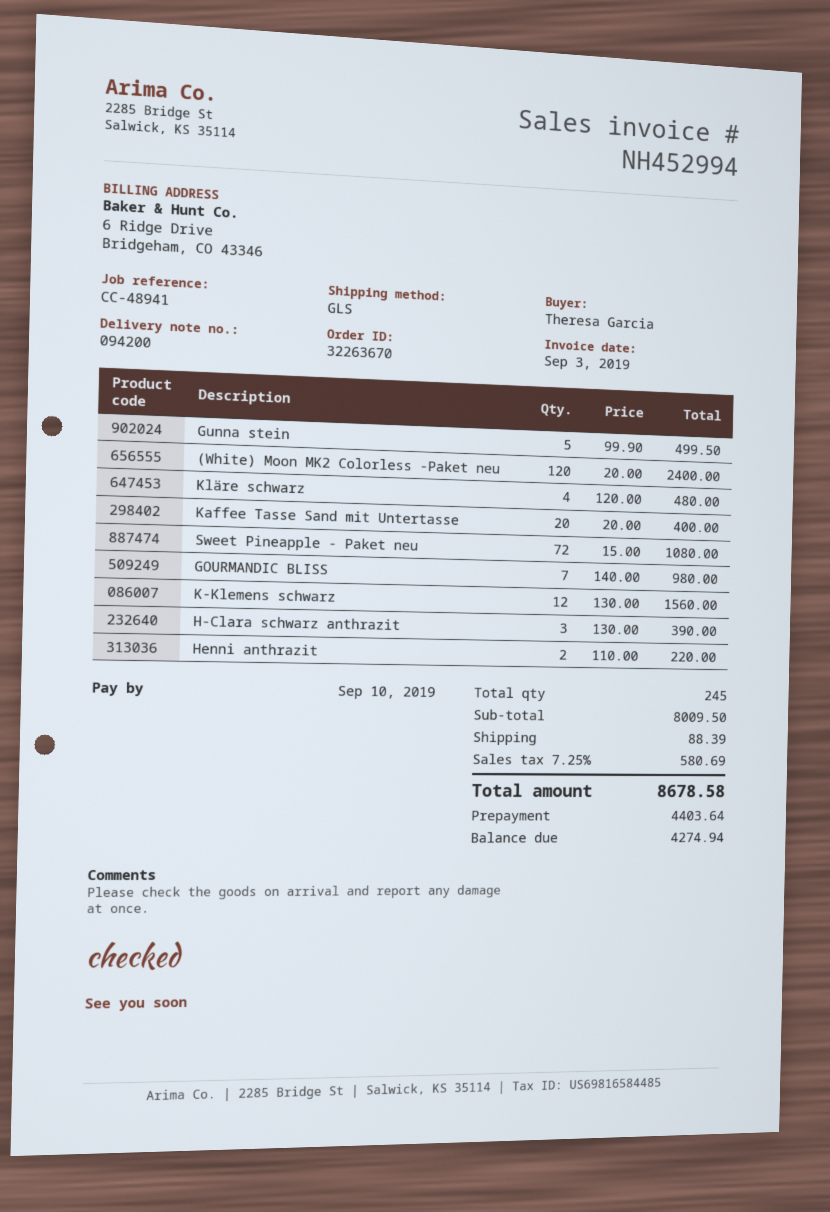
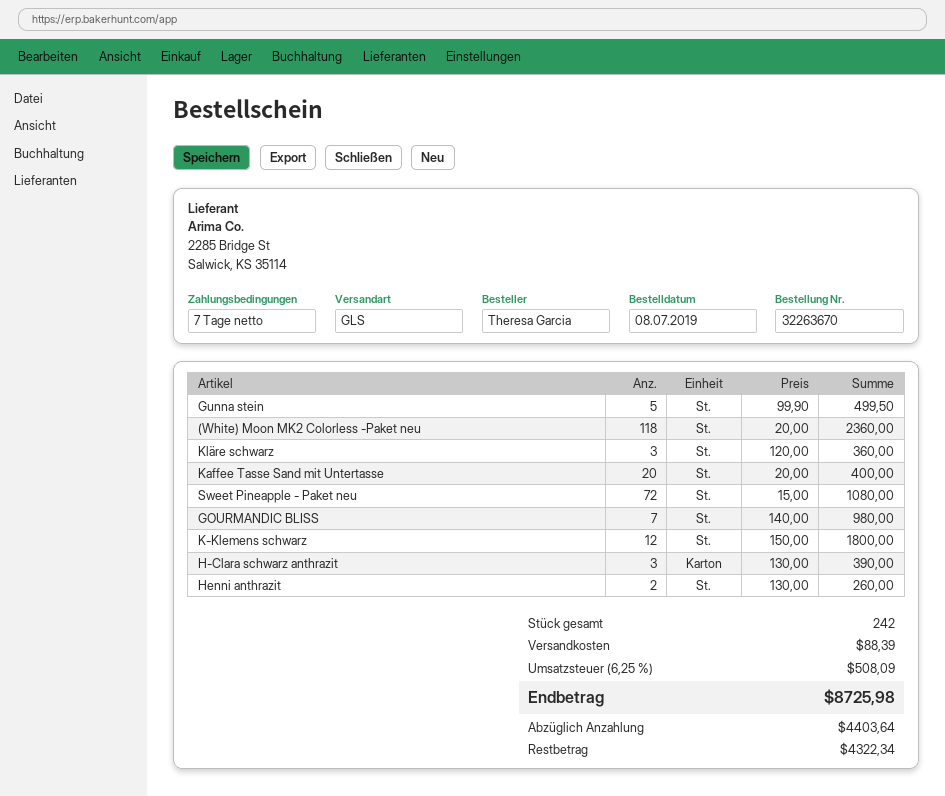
(White) Moon MK2 Colorless -Paket neu: 120 x 20.00 = 2400.00 -> 118 x 20.00 = 2360.00
Kläre schwarz: 4 x 120.00 = 480.00 -> 3 x 120.00 = 360.00
K-Klemens schwarz: 12 x 130.00 = 1560.00 -> 12 x 150.00 = 1800.00
Henni anthrazit: 2 x 110.00 = 220.00 -> 2 x 130.00 = 260.00
total quantity: 245 -> 242
tax: 7.25% = 580.69 -> 6.25% = 508.09
total: 8678.58 -> 8725.98
balance: 4274.94 -> 4322.34

